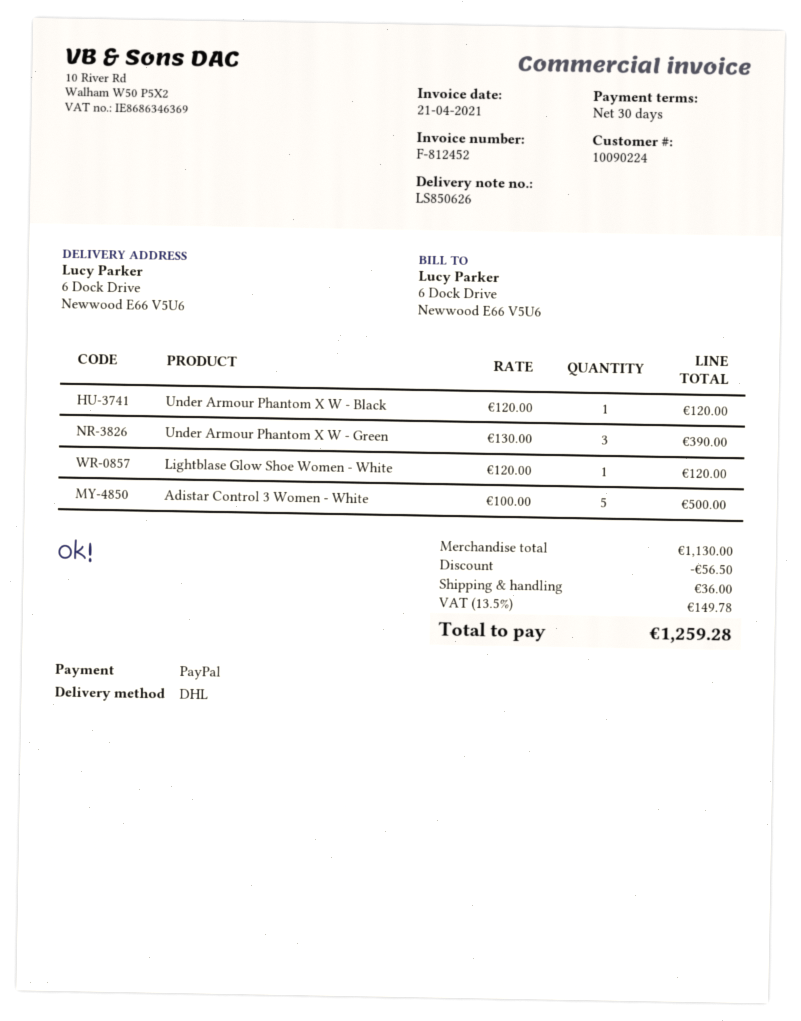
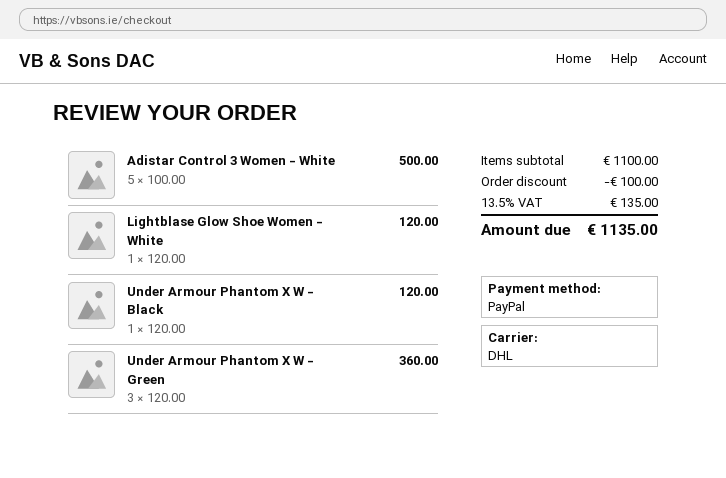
Under Armour Phantom X W - Green: 3 x 130.00 = 390.00 -> 3 x 120.00 = 360.00
subtotal: 1130.00 -> 1100.00
discount: 56.50 -> 100.00
shipping: 36.00 -> none
tax: 13.5% = 149.78 -> 13.5% = 135.00
total: 1259.28 -> 1135.00

